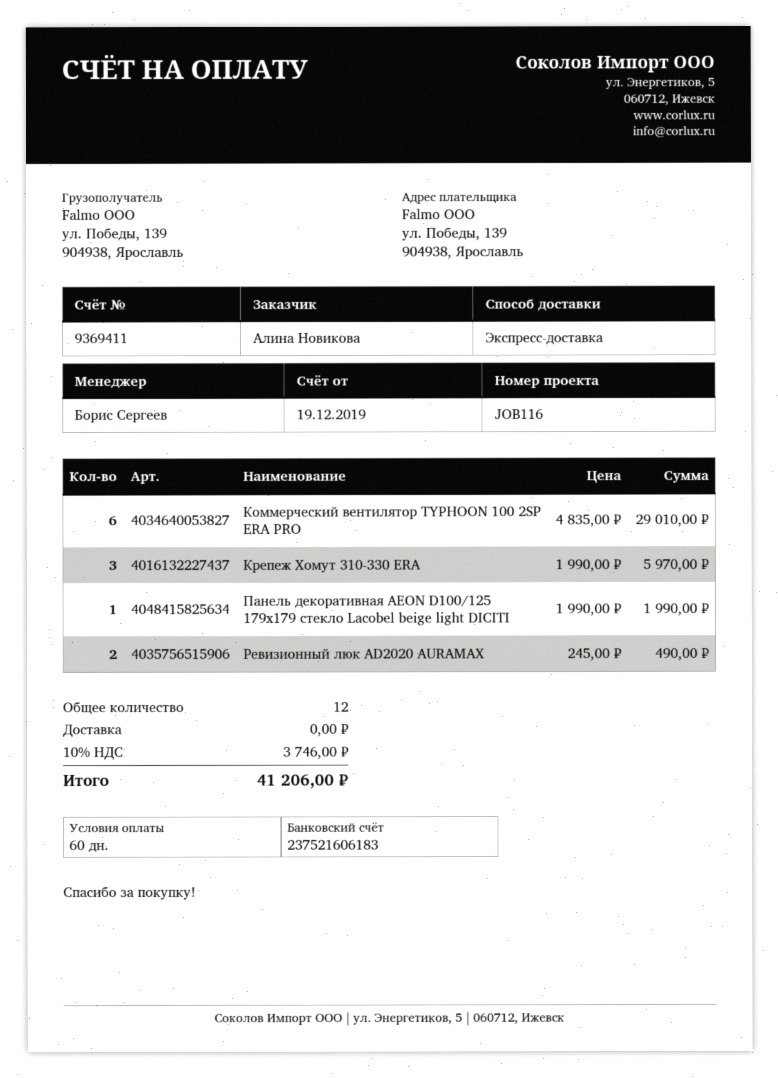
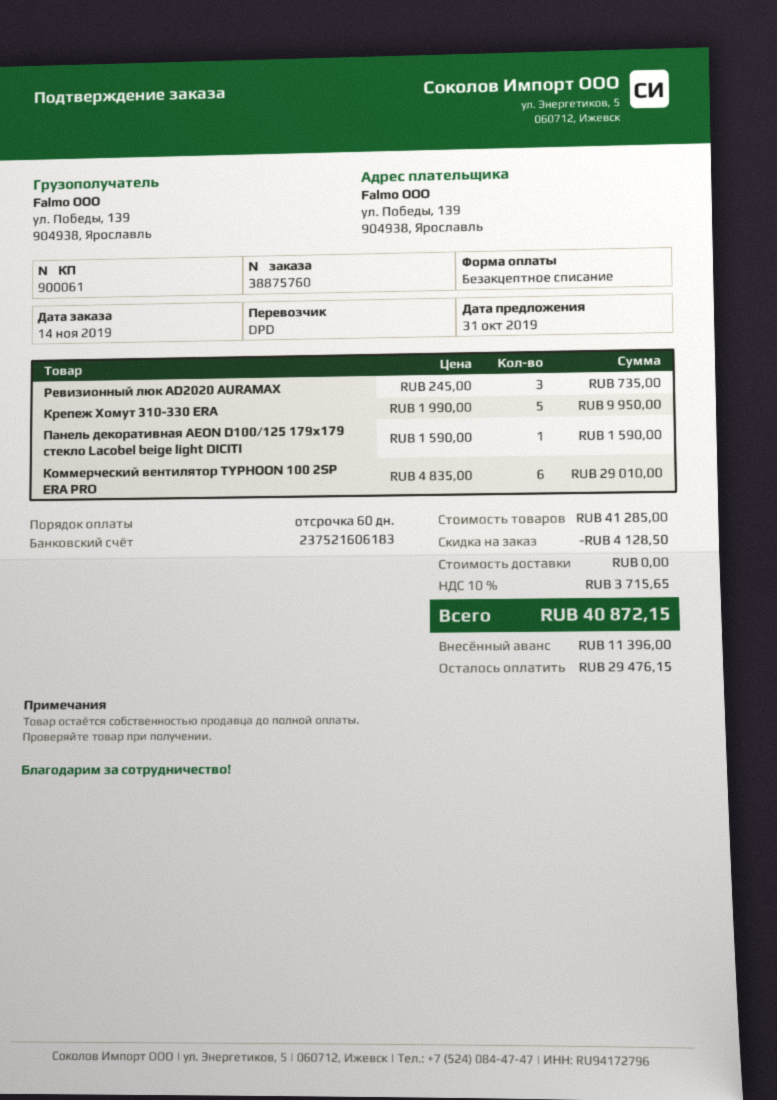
shipping method: express -> DPD
Крепеж Хомут 310-330 ERA: 3 x 1990.00 = 5970.00 -> 5 x 1990.00 = 9950.00
Панель декоративная AEON D100/125 179х179 стекло Lacobel beige light DICITI: 1 x 1990.00 = 1990.00 -> 1 x 1590.00 = 1590.00
Ревизионный люк AD2020 AURAMAX: 2 x 245.00 = 490.00 -> 3 x 245.00 = 735.00
discount: none -> 4128.50
tax: 10% = 3746.00 -> 10% = 3715.65
total: 41206.00 -> 40872.15

